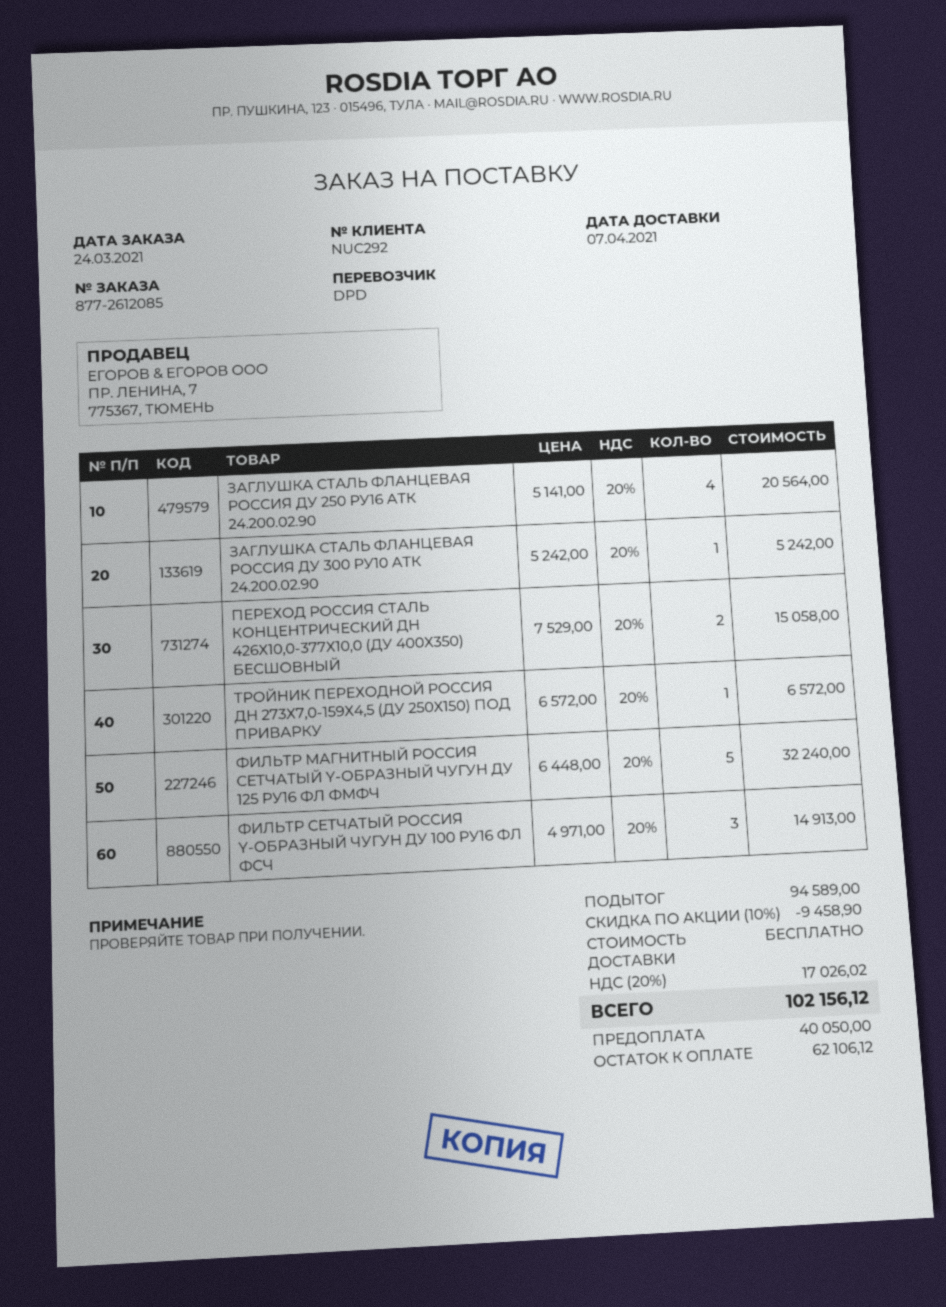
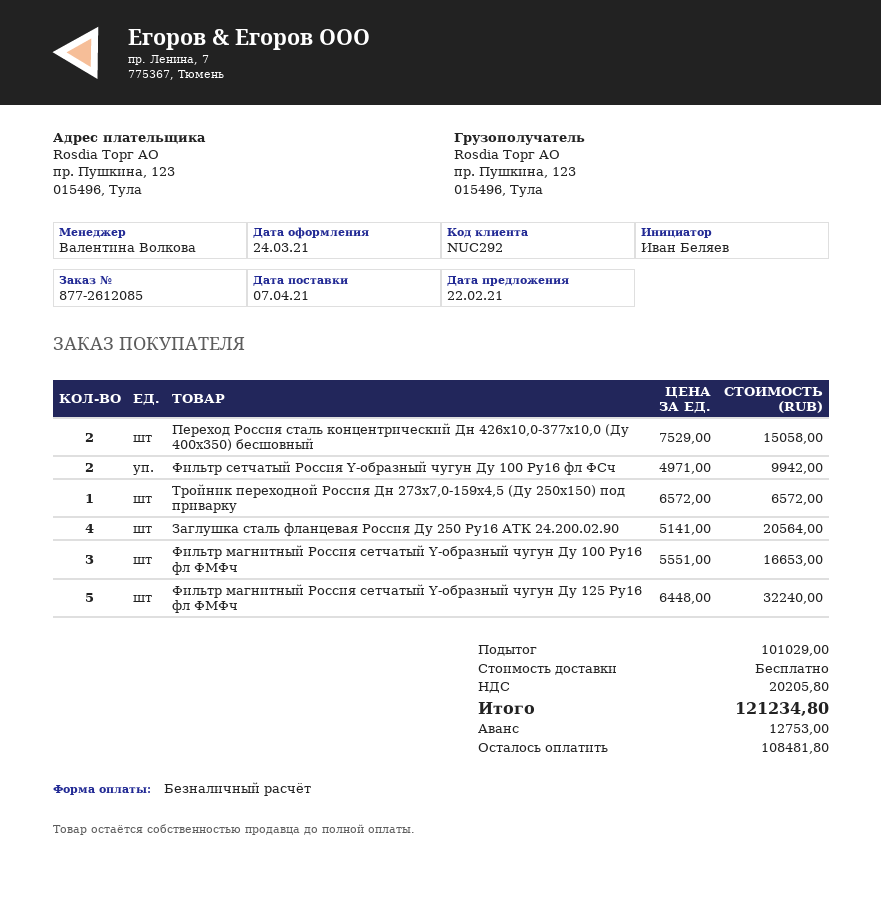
ЗАГЛУШКА СТАЛЬ ФЛАНЦЕВАЯ РОССИЯ ДУ 300 РУ10 АТК 24.200.02.90: 1 x 5242.00 = 5242.00 -> none
ФИЛЬТР СЕТЧАТЫЙ РОССИЯ Y-ОБРАЗНЫЙ ЧУГУН ДУ 100 РУ16 ФЛ ФСЧ: 3 x 4971.00 = 14913.00 -> 2 x 4971.00 = 9942.00
Фильтр магнитный Россия сетчатый Y-образный чугун Ду 100 Ру16 фл ФМФч: none -> 3 x 5551.00 = 16653.00
subtotal: 94589.00 -> 101029.00
discount: 10% = 9458.90 -> none
tax: 17026.02 -> 20205.80
total: 102156.12 -> 121234.80
deposit: 40050.00 -> 12753.00
balance: 62106.12 -> 108481.80

